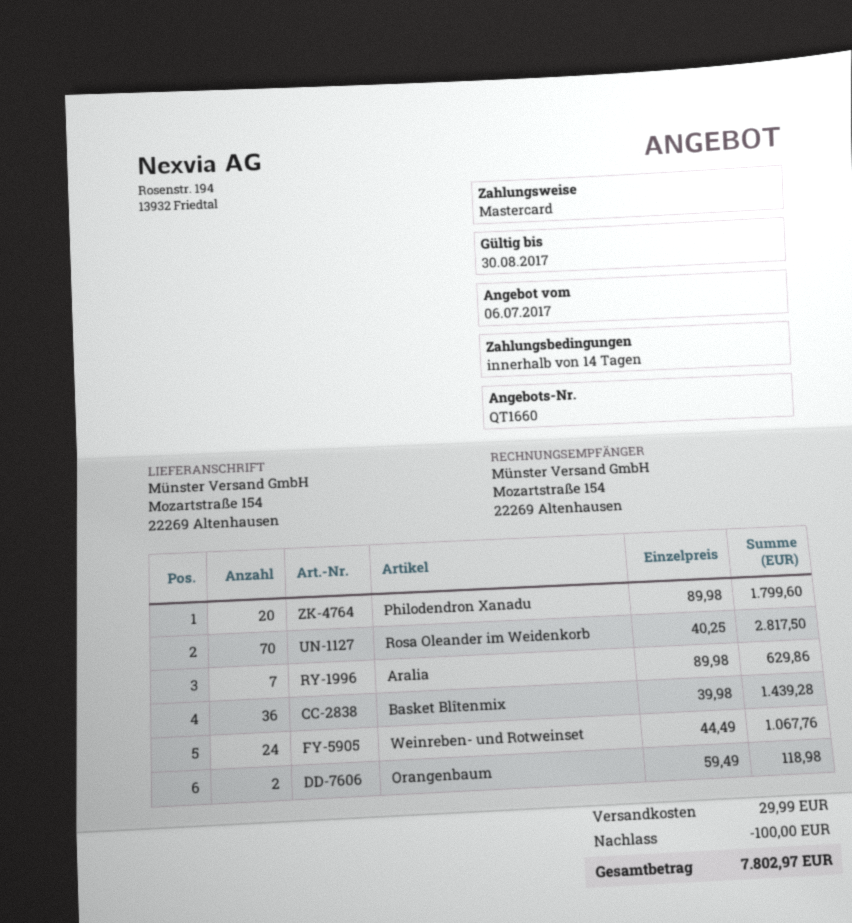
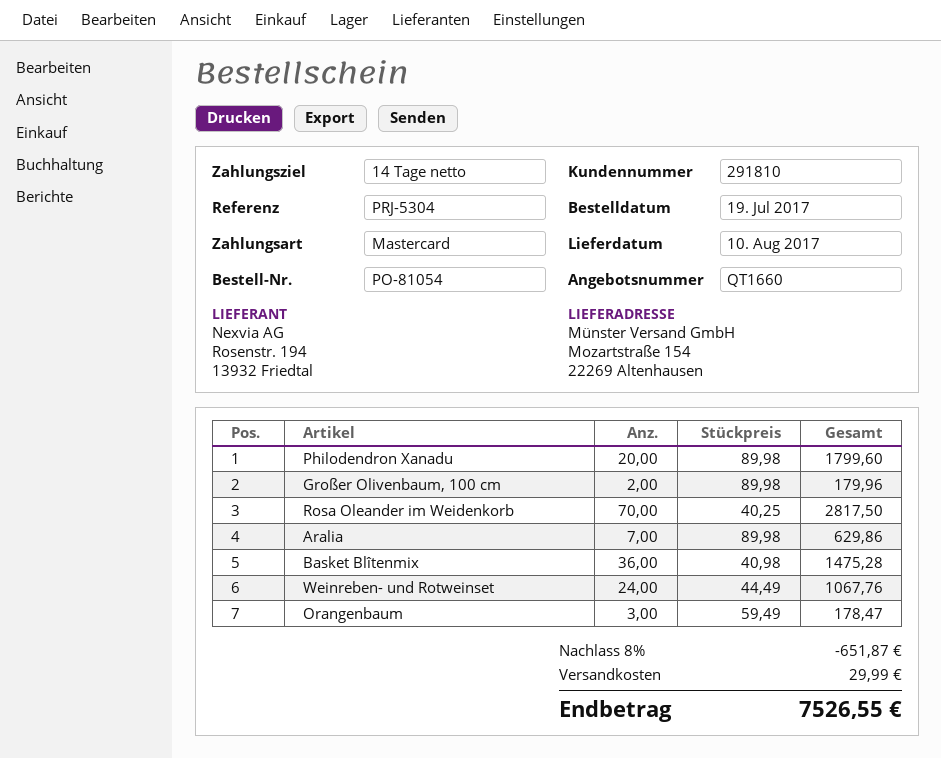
Basket Blîtenmix: 36 x 39.98 = 1439.28 -> 36 x 40.98 = 1475.28
Orangenbaum: 2 x 59.49 = 118.98 -> 3 x 59.49 = 178.47
Großer Olivenbaum, 100 cm: none -> 2 x 89.98 = 179.96
discount: 100.00 -> 651.87
total: 7802.97 -> 7526.55

